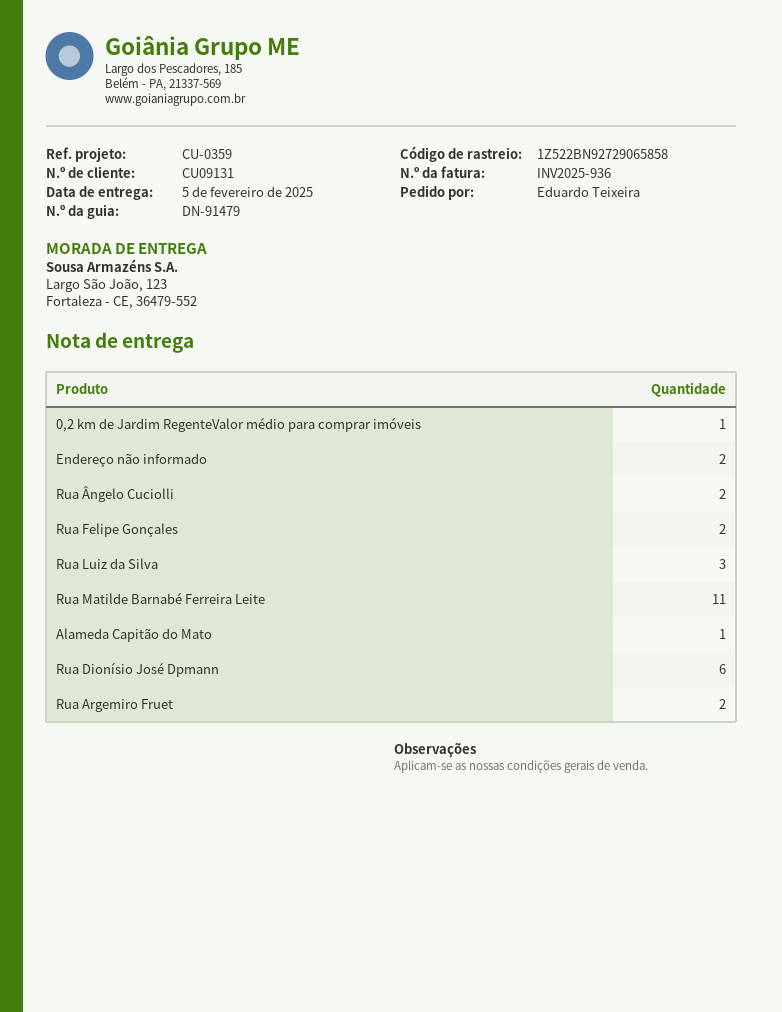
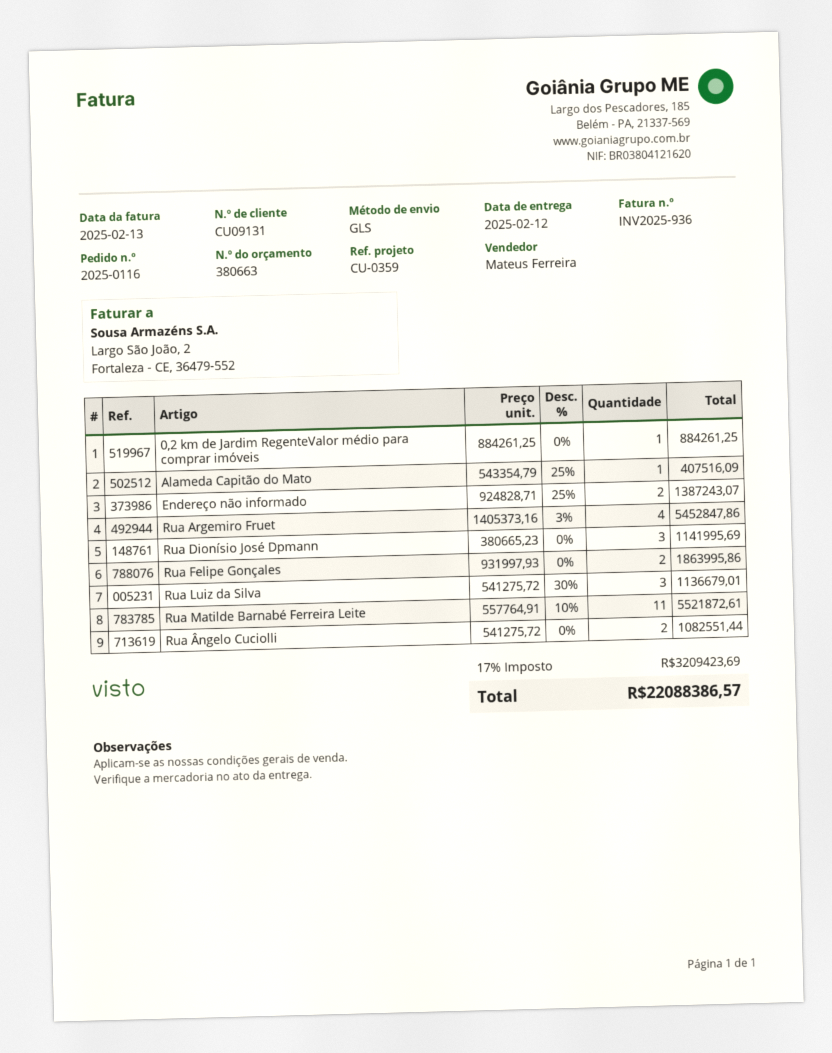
delivery date: 2025-02-05 -> 2025-02-12
Rua Dionísio José Dpmann: 6 -> 3
Rua Argemiro Fruet: 2 -> 4

